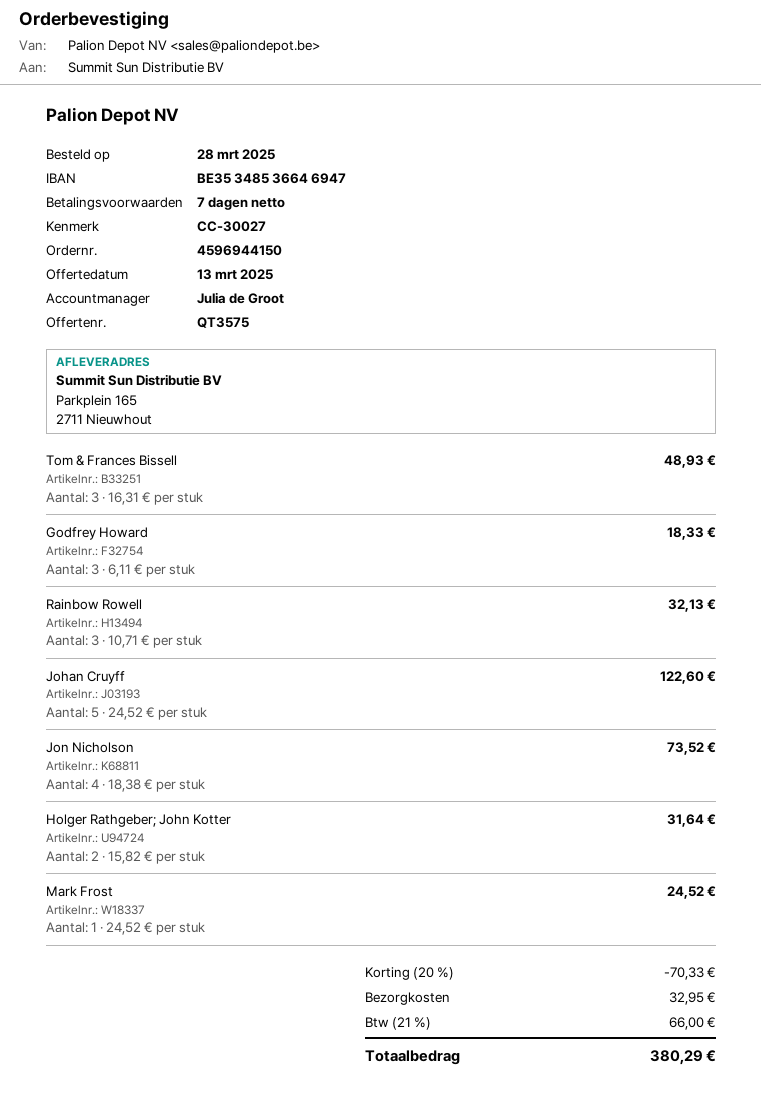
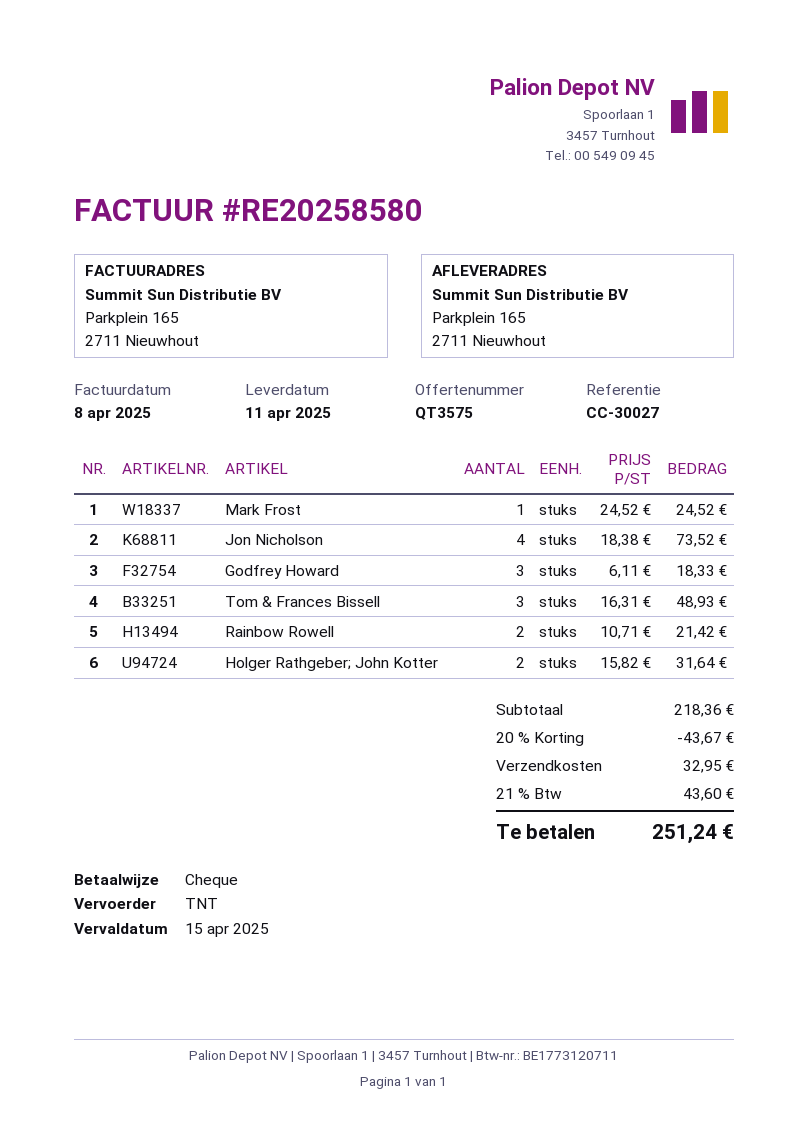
Rainbow Rowell: 3 x 10.71 = 32.13 -> 2 x 10.71 = 21.42
Johan Cruyff: 5 x 24.52 = 122.60 -> none
discount: 20% = 70.33 -> 20% = 43.67
tax: 21% = 66.00 -> 21% = 43.60
total: 380.29 -> 251.24

